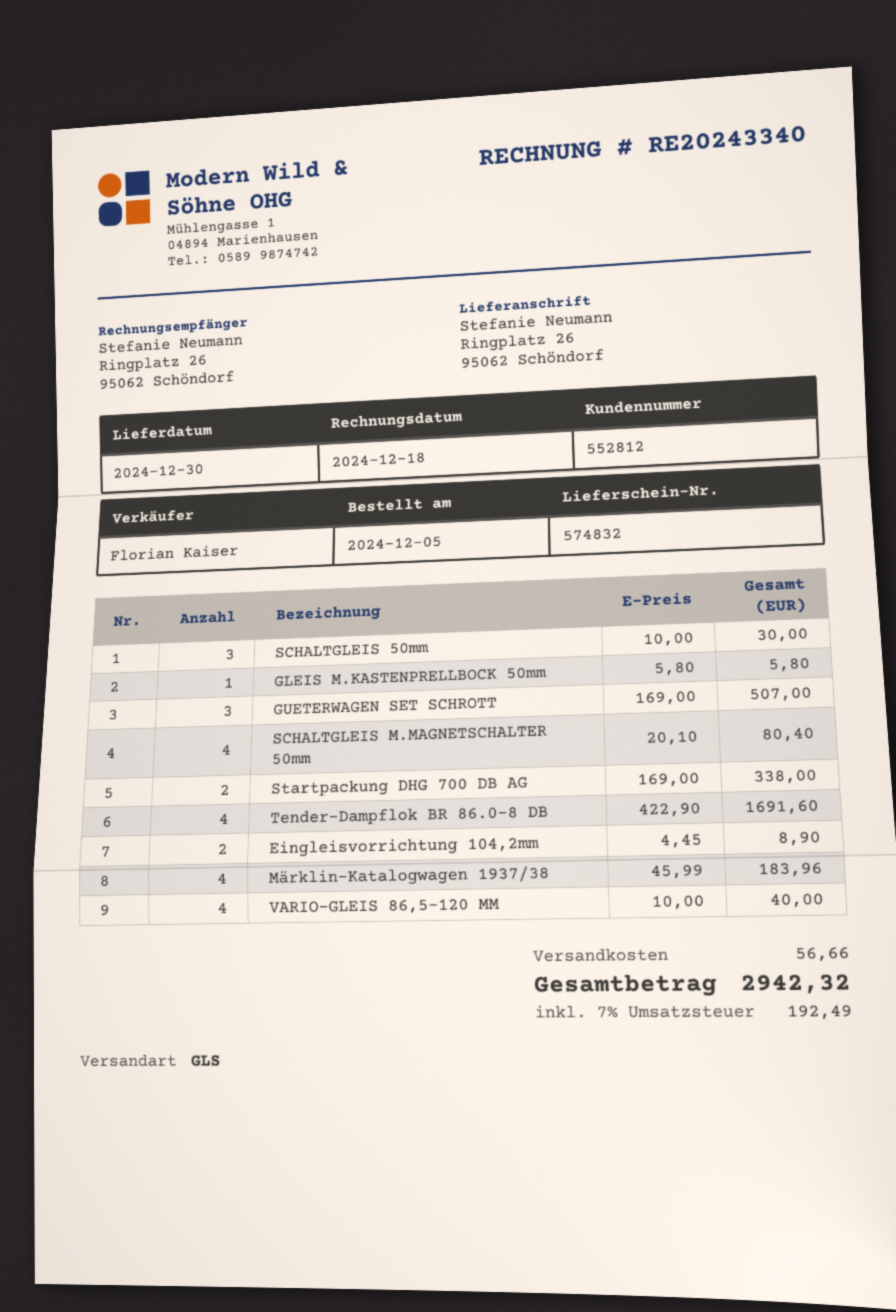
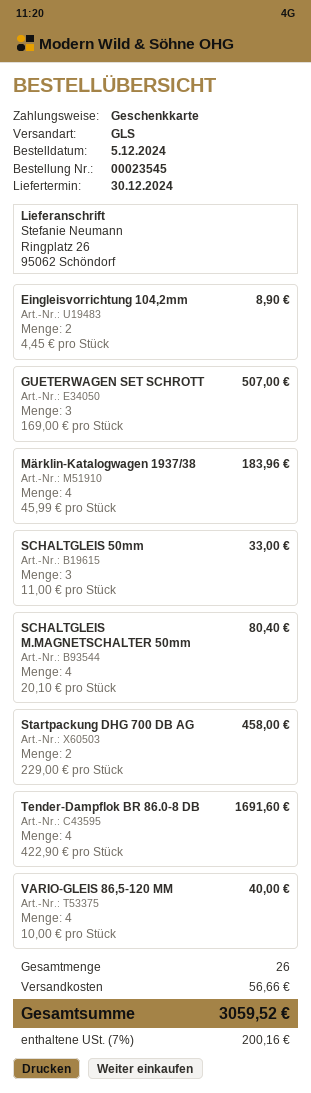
SCHALTGLEIS 50mm: 3 x 10.00 = 30.00 -> 3 x 11.00 = 33.00
GLEIS M.KASTENPRELLBOCK 50mm: 1 x 5.80 = 5.80 -> none
Startpackung DHG 700 DB AG: 2 x 169.00 = 338.00 -> 2 x 229.00 = 458.00
tax: 7% = 192.49 -> 7% = 200.16
total: 2942.32 -> 3059.52

